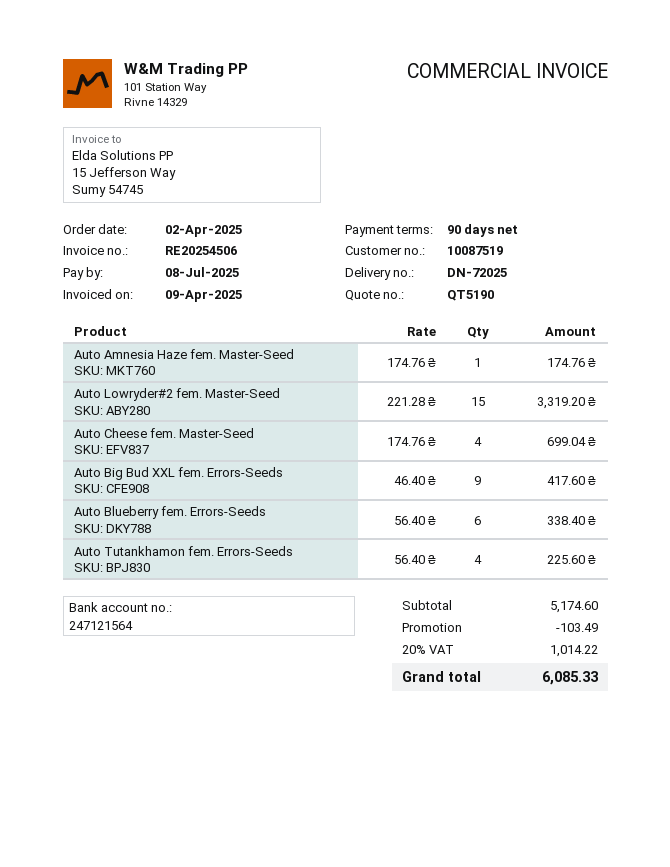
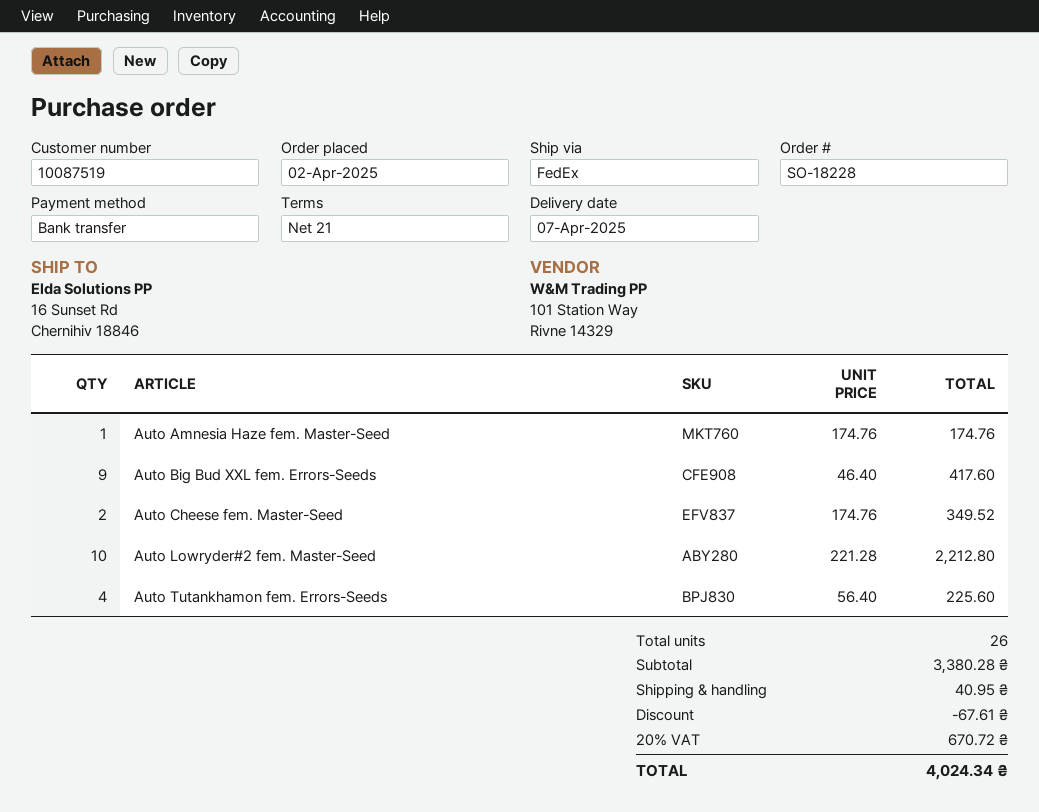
payment terms: 90 days -> 21 days
Auto Lowryder#2 fem. Master-Seed: 15 x 221.28 = 3319.20 -> 10 x 221.28 = 2212.80
Auto Cheese fem. Master-Seed: 4 x 174.76 = 699.04 -> 2 x 174.76 = 349.52
Auto Blueberry fem. Errors-Seeds: 6 x 56.40 = 338.40 -> none
subtotal: 5174.60 -> 3380.28
discount: 103.49 -> 67.61
shipping: none -> 40.95
tax: 20% = 1014.22 -> 20% = 670.72
total: 6085.33 -> 4024.34

